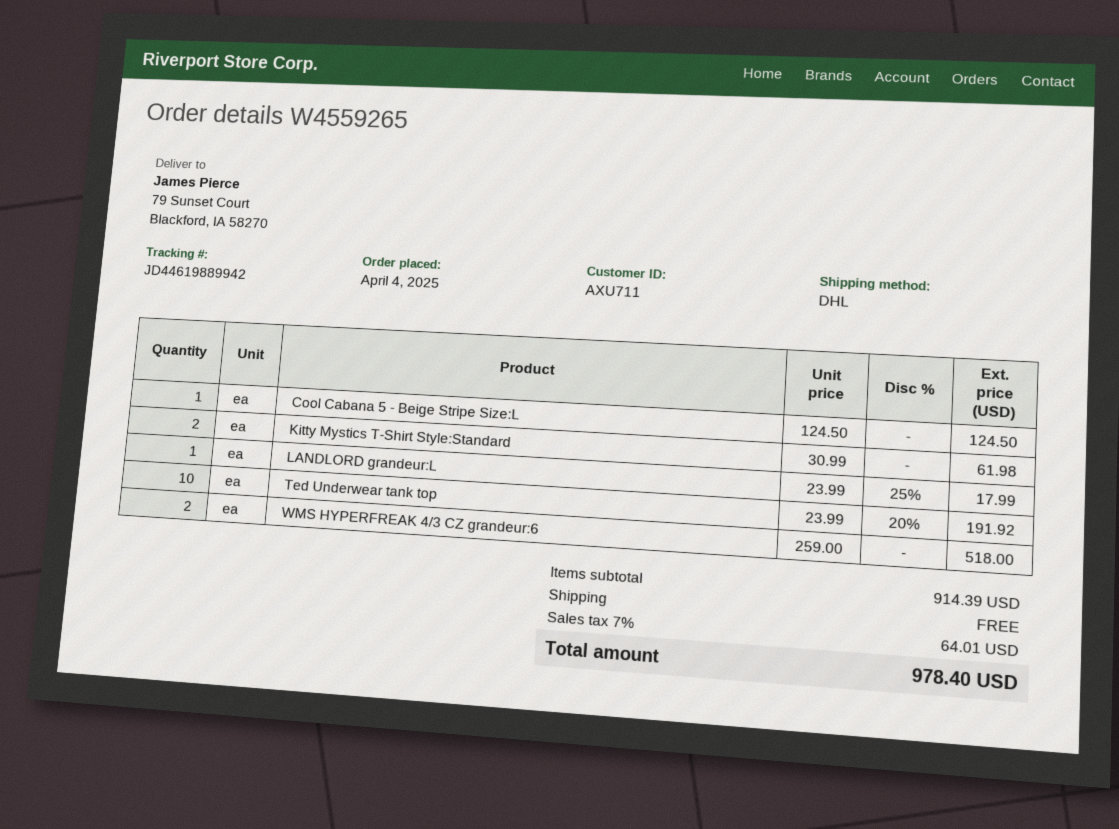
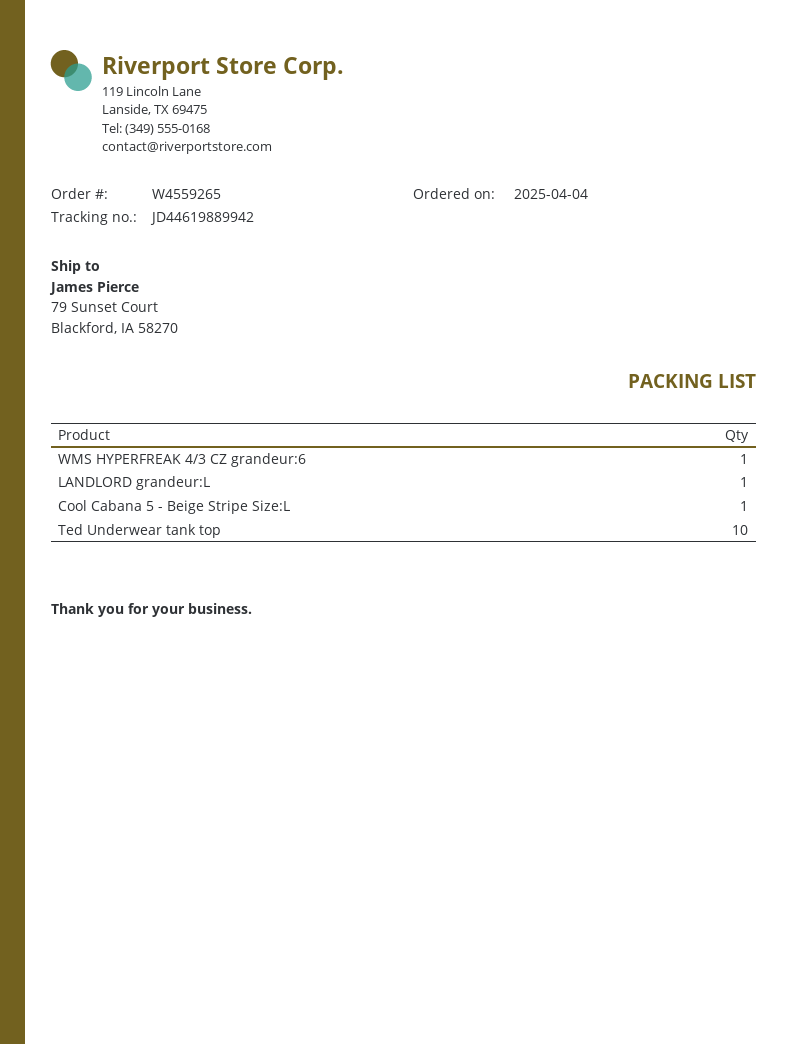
Kitty Mystics T-Shirt Style:Standard: 2 -> none
WMS HYPERFREAK 4/3 CZ grandeur:6: 2 -> 1

